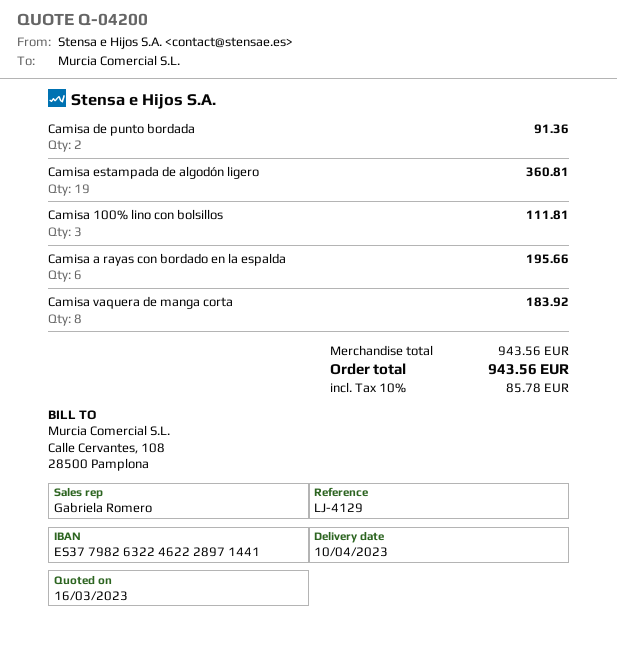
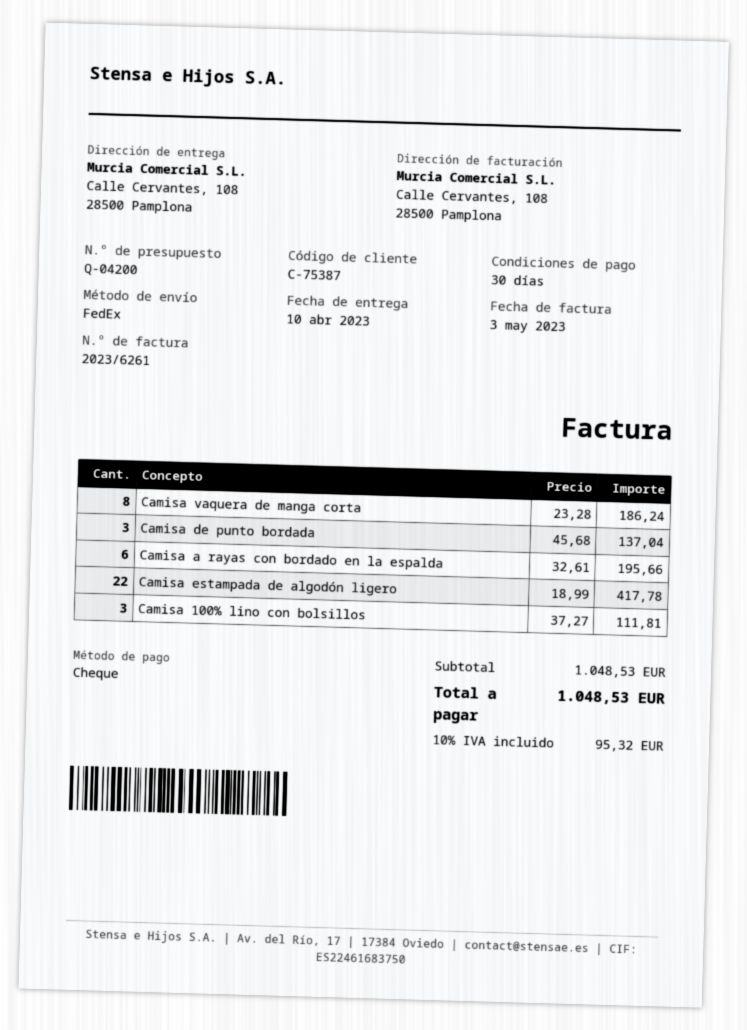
Camisa de punto bordada: 2 for 91.36 -> 3 for 137.04
Camisa estampada de algodón ligero: 19 for 360.81 -> 22 for 417.78
Camisa vaquera de manga corta: 8 for 183.92 -> 8 for 186.24
subtotal: 943.56 -> 1048.53
tax: 10% = 85.78 -> 10% = 95.32
total: 943.56 -> 1048.53

